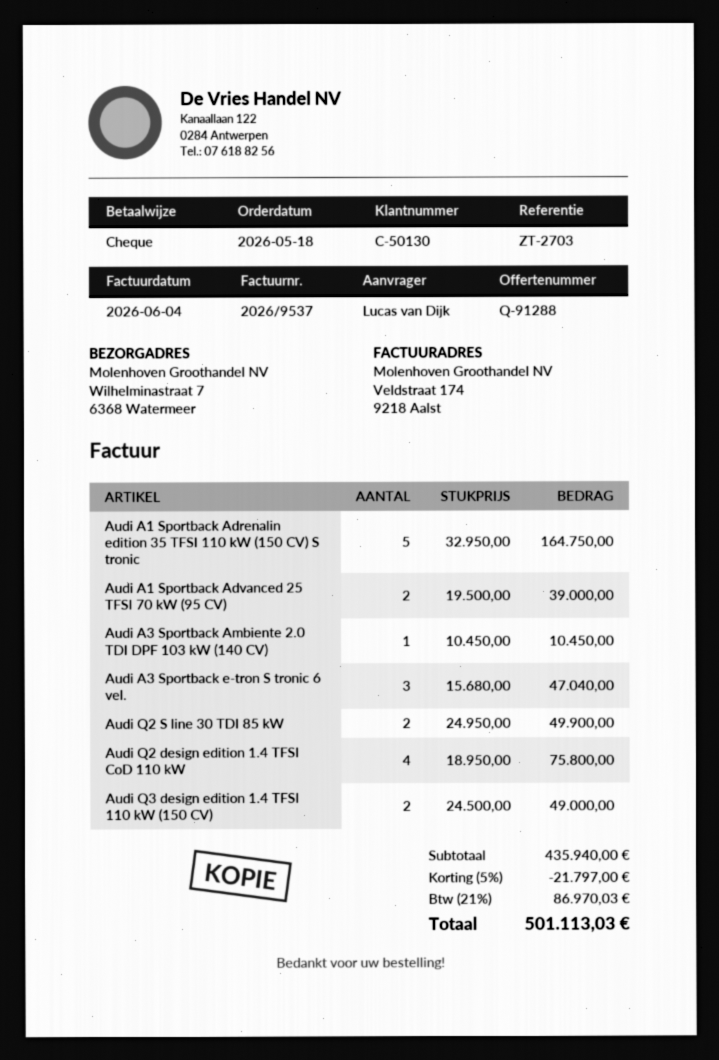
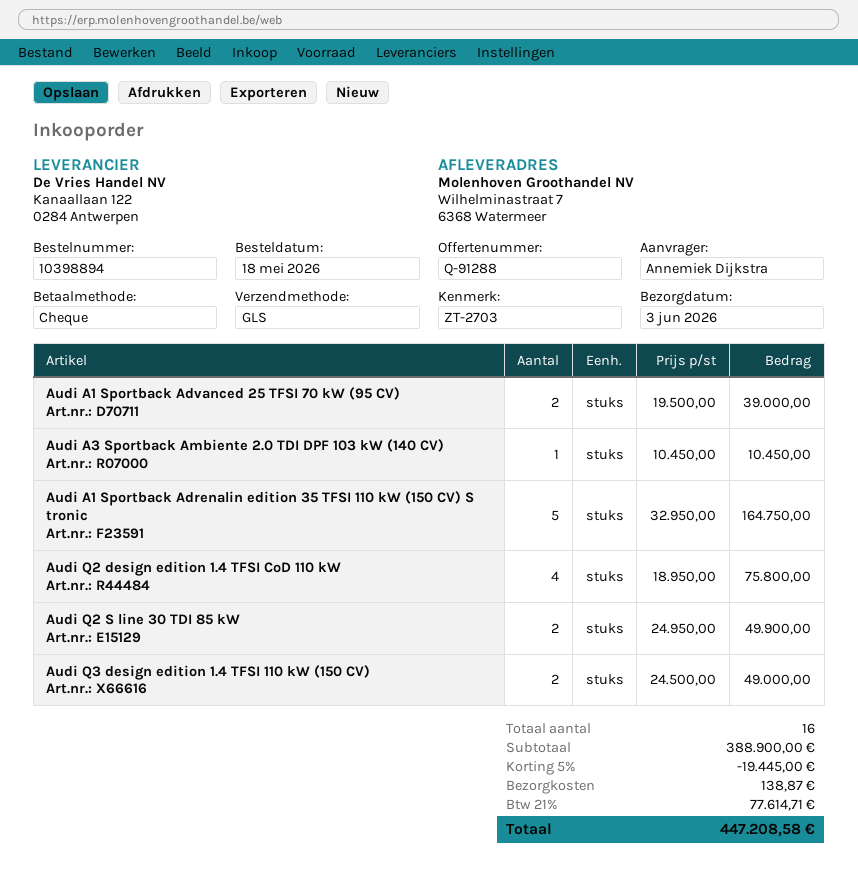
ordered by: Lucas van Dijk -> Annemiek Dijkstra
Audi A3 Sportback e-tron S tronic 6 vel.: 3 x 15680.00 = 47040.00 -> none
subtotal: 435940.00 -> 388900.00
discount: 5% = 21797.00 -> 5% = 19445.00
shipping: none -> 138.87
tax: 21% = 86970.03 -> 21% = 77614.71
total: 501113.03 -> 447208.58

